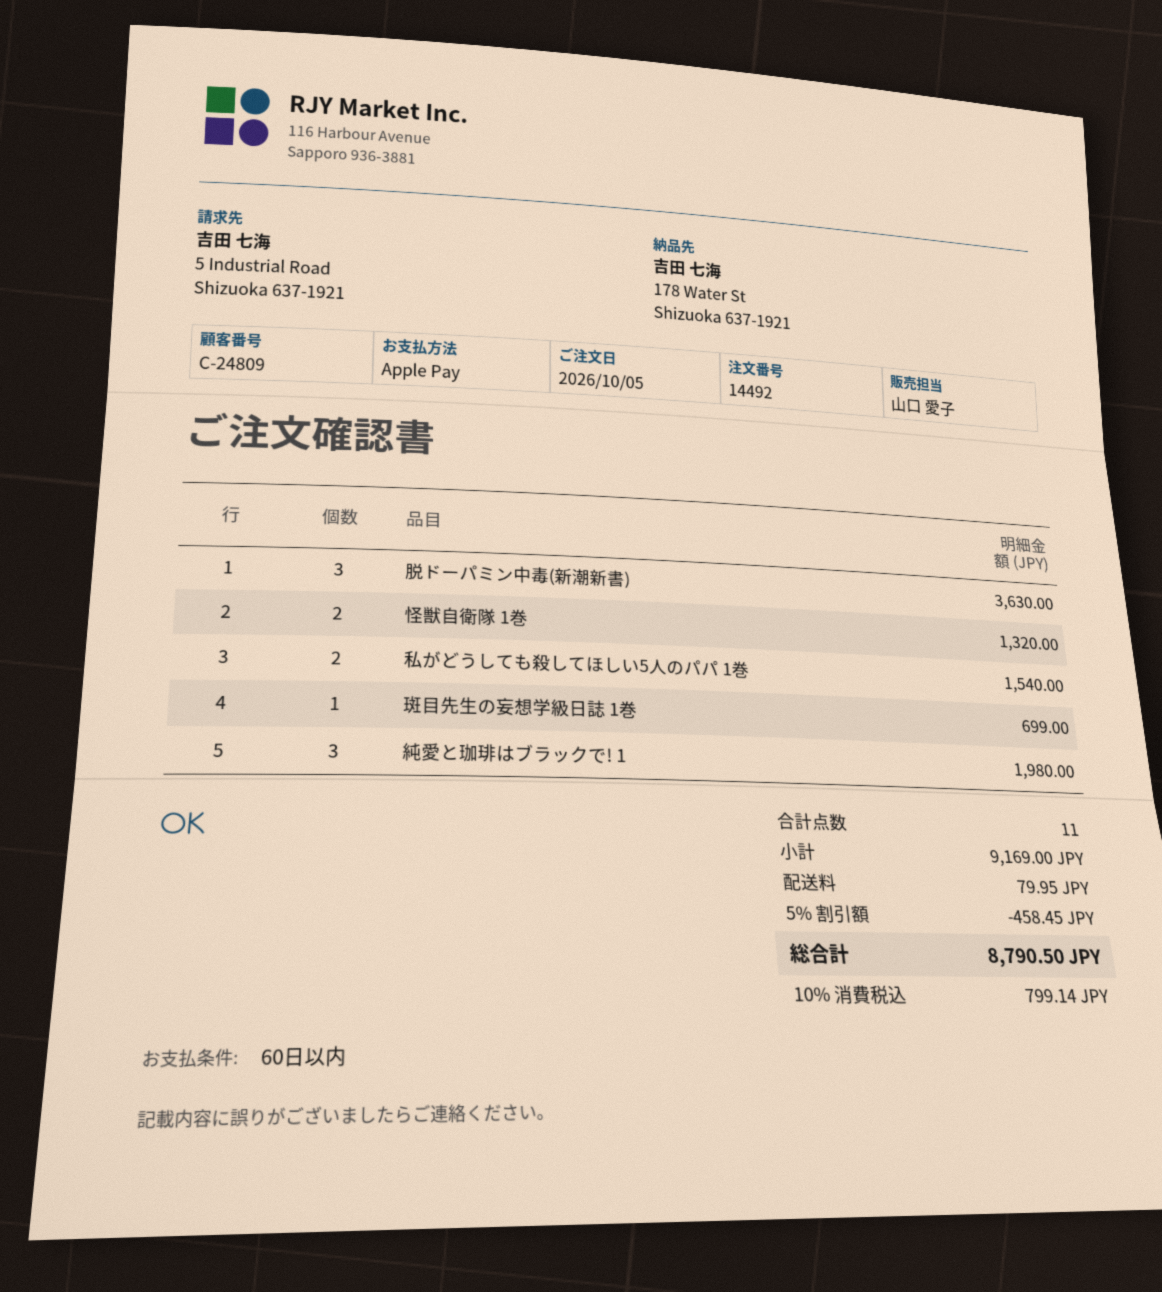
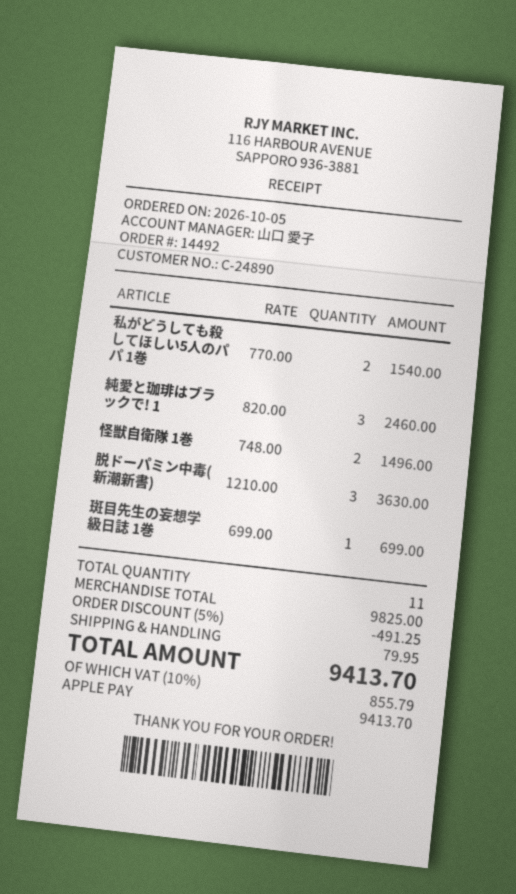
customer number: C-24809 -> C-24890
怪獣自衛隊 1巻: 2 for 1320.00 -> 2 for 1496.00
純愛と珈琲はブラックで! 1: 3 for 1980.00 -> 3 for 2460.00
subtotal: 9169.00 -> 9825.00
discount: 5% = 458.45 -> 5% = 491.25
tax: 10% = 799.14 -> 10% = 855.79
total: 8790.50 -> 9413.70

